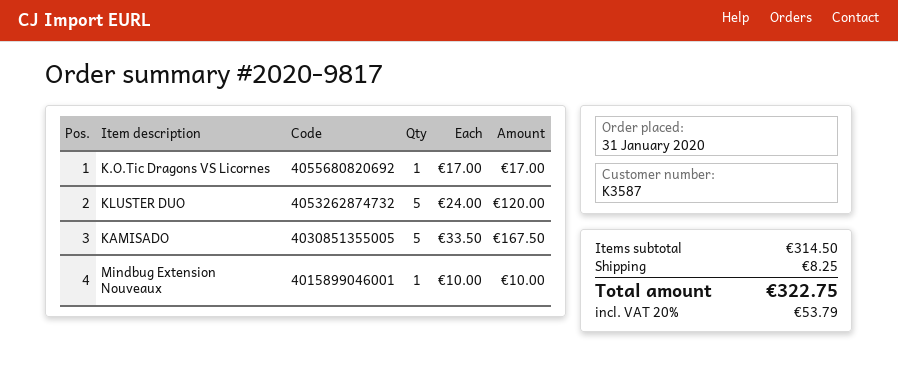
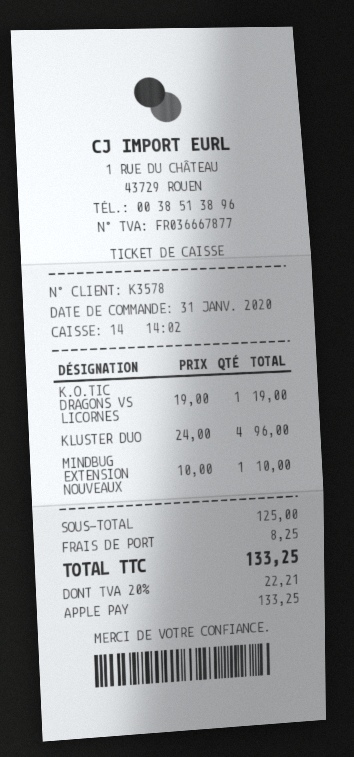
customer number: K3587 -> K3578
K.O.Tic Dragons VS Licornes: 1 x 17.00 = 17.00 -> 1 x 19.00 = 19.00
KLUSTER DUO: 5 x 24.00 = 120.00 -> 4 x 24.00 = 96.00
KAMISADO: 5 x 33.50 = 167.50 -> none
subtotal: 314.50 -> 125.00
tax: 20% = 53.79 -> 20% = 22.21
total: 322.75 -> 133.25

